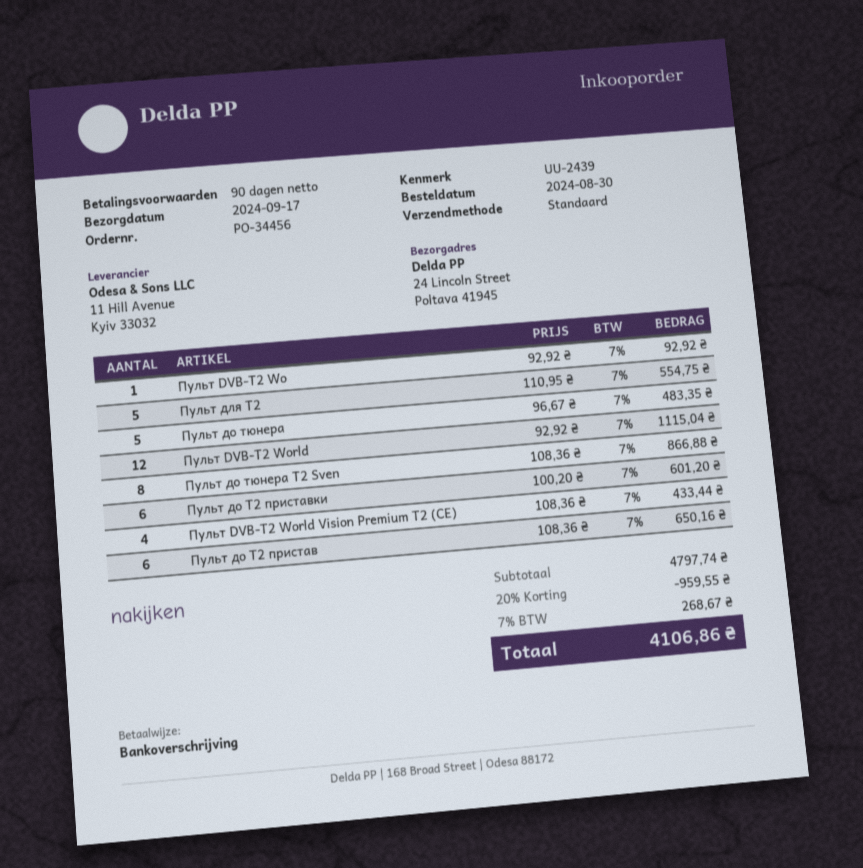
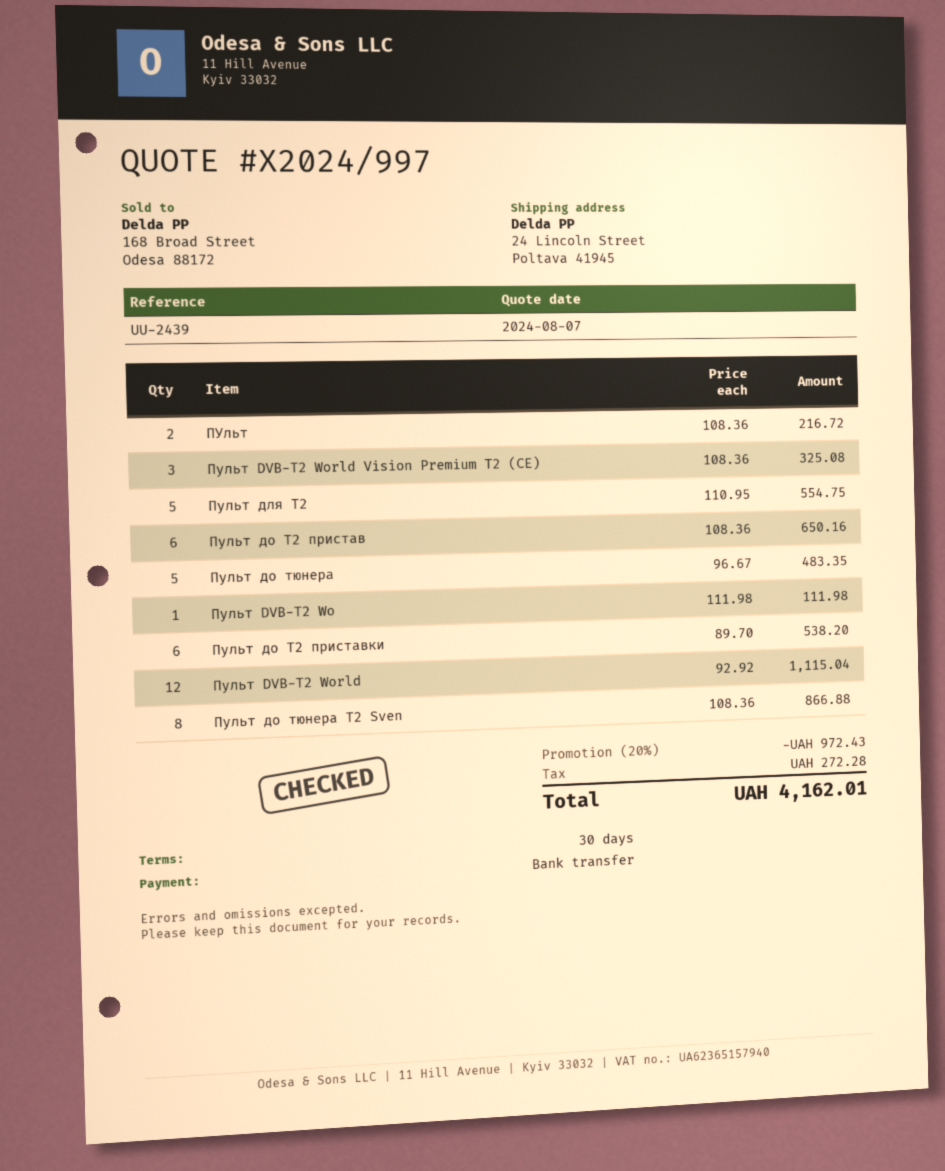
payment terms: 90 days -> 30 days
Пульт DVB-T2 Wo: 1 x 92.92 = 92.92 -> 1 x 111.98 = 111.98
Пульт до Т2 приставки: 6 x 100.20 = 601.20 -> 6 x 89.70 = 538.20
Пульт DVB-T2 World Vision Premium T2 (CE): 4 x 108.36 = 433.44 -> 3 x 108.36 = 325.08
ПУльт: none -> 2 x 108.36 = 216.72
discount: 20% = 959.55 -> 20% = 972.43
tax: 268.67 -> 272.28
total: 4106.86 -> 4162.01

